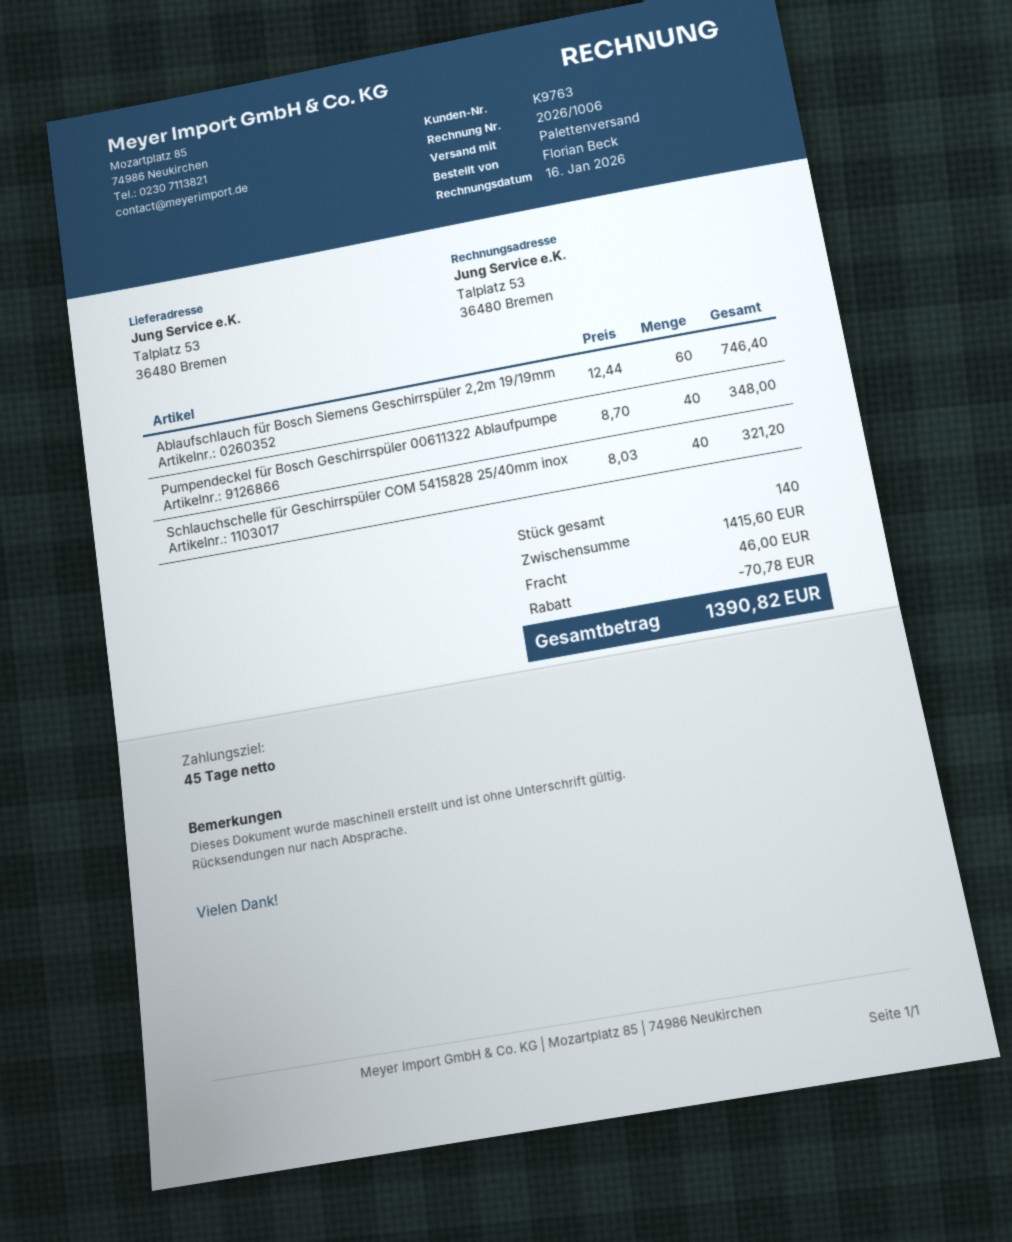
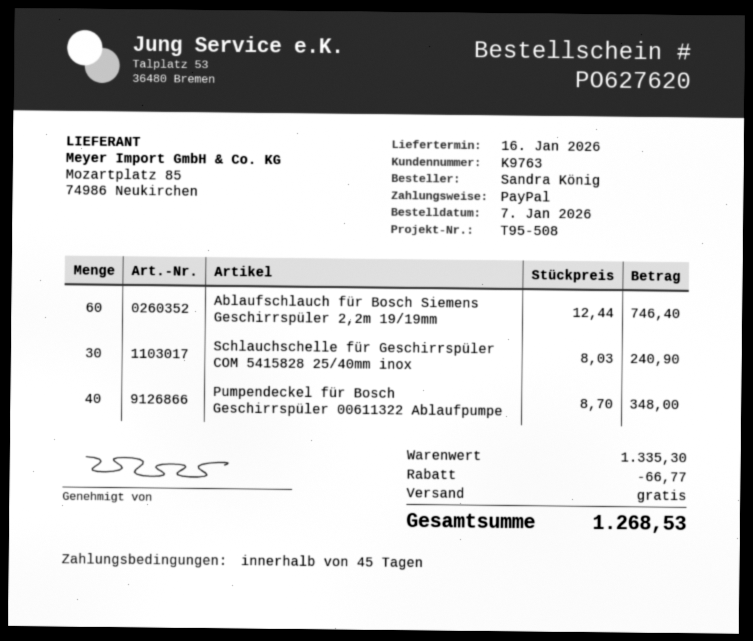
ordered by: Florian Beck -> Sandra König
Schlauchschelle für Geschirrspüler COM 5415828 25/40mm inox: 40 x 8.03 = 321.20 -> 30 x 8.03 = 240.90
subtotal: 1415.60 -> 1335.30
discount: 70.78 -> 66.77
shipping: 46.00 -> 0.00
total: 1390.82 -> 1268.53

